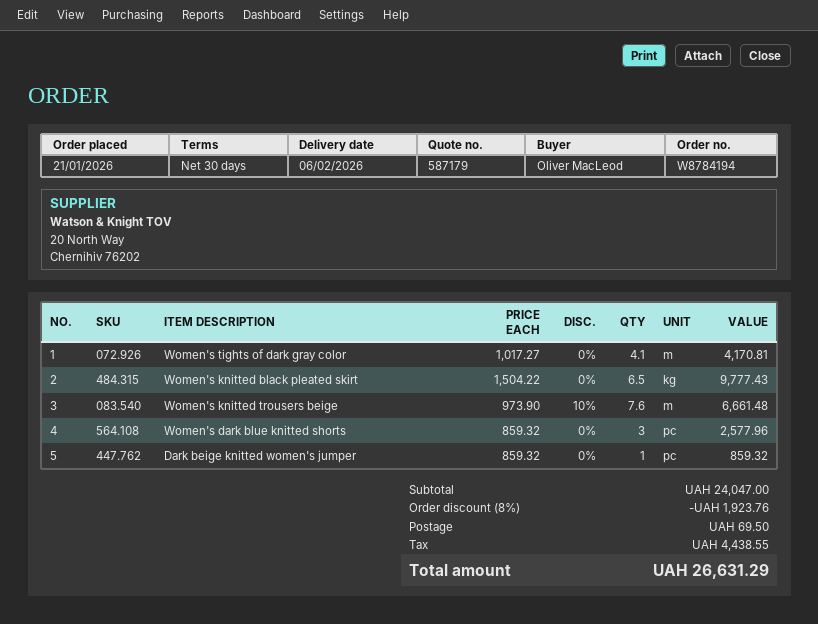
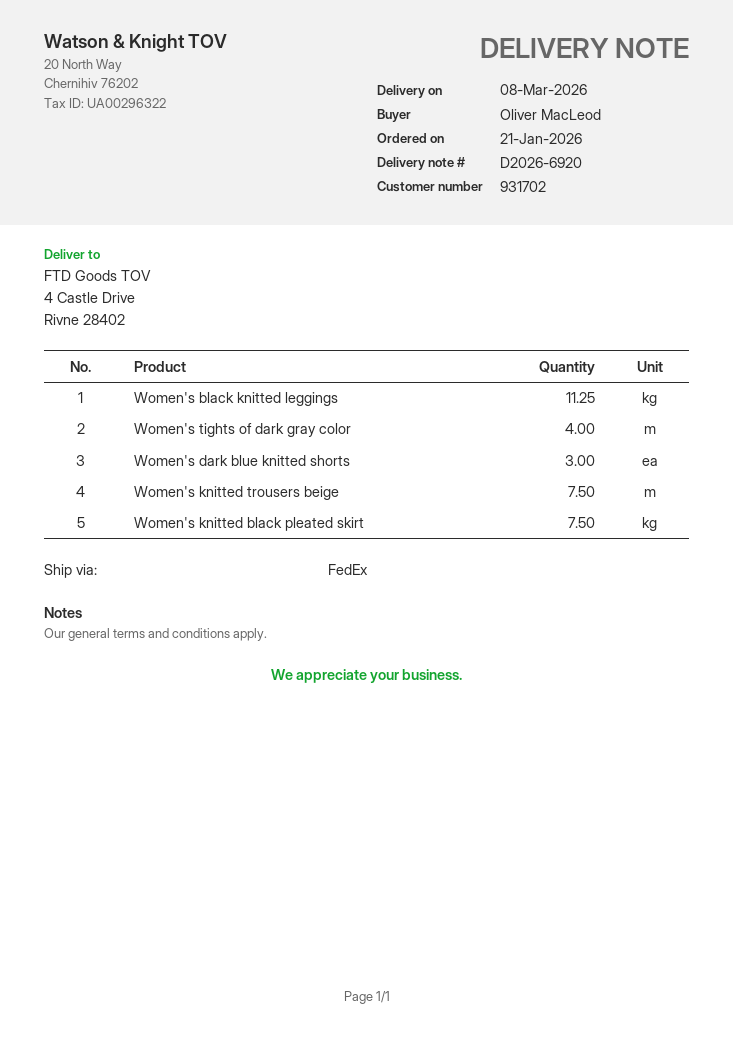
delivery date: 2026-02-06 -> 2026-03-08
Women's tights of dark gray color: 4.1 -> 4
Women's knitted black pleated skirt: 6.5 -> 7.5
Women's knitted trousers beige: 7.6 -> 7.5
Dark beige knitted women's jumper: 1 -> none
Women's black knitted leggings: none -> 11.25

